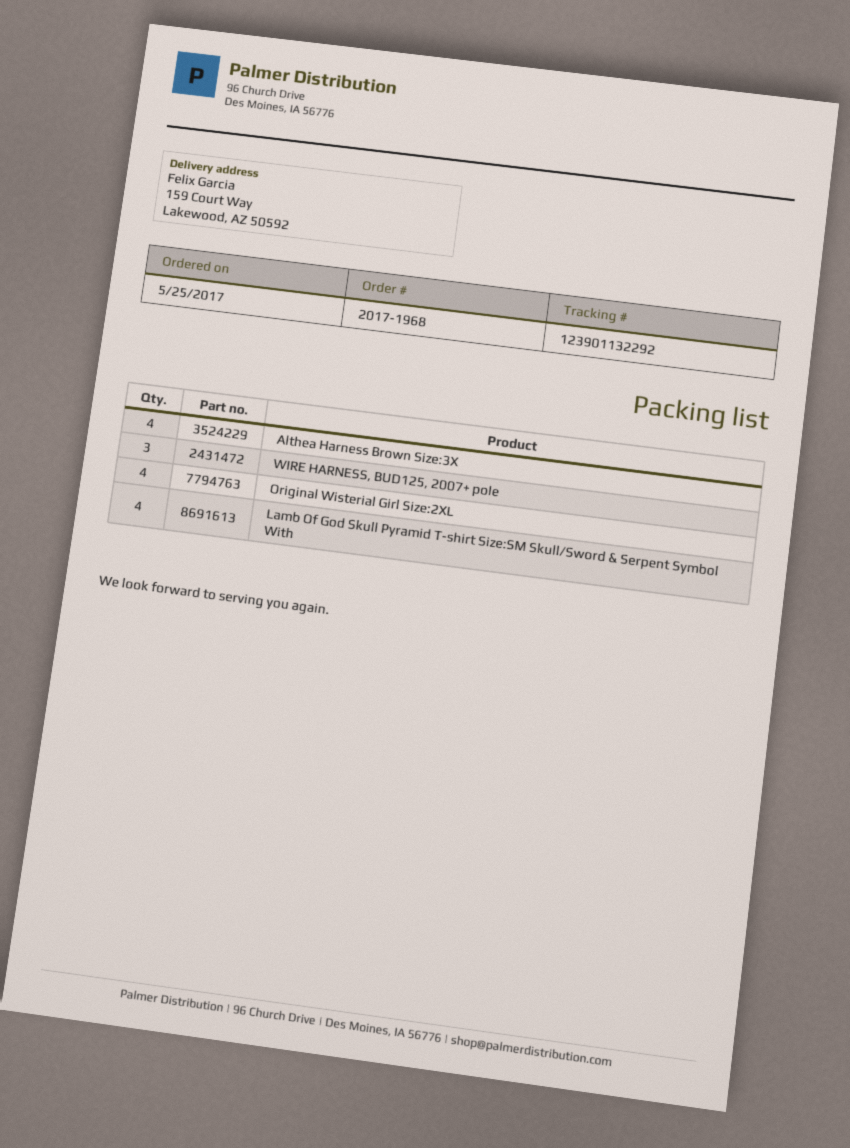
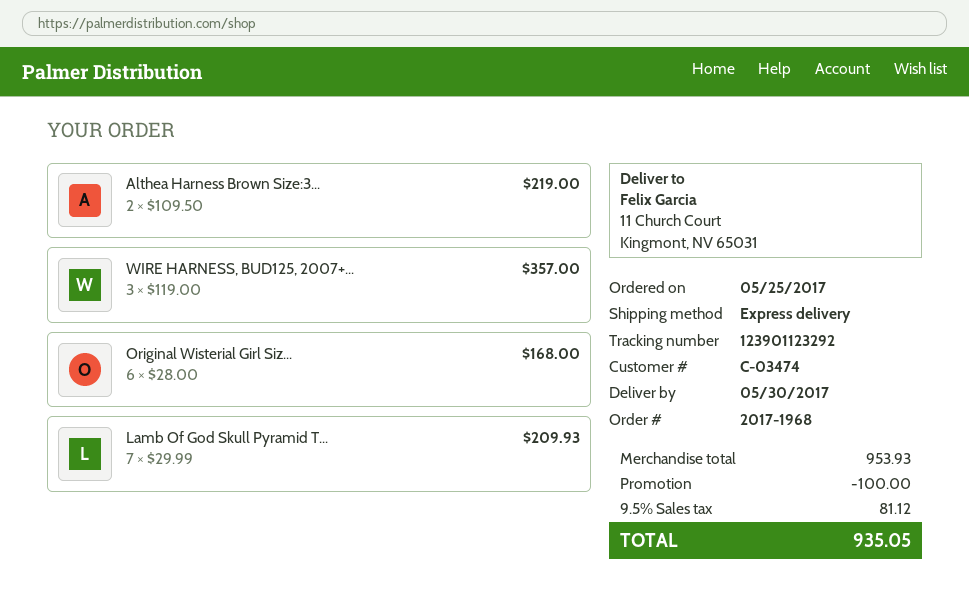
tracking number: 123901132292 -> 123901123292
ship to: 159 Court Way, Lakewood, AZ 50592 -> 11 Church Court, Kingmont, NV 65031
Althea Harness Brown Size:3X: 4 -> 2
Original Wisterial Girl Size:2XL: 4 -> 6
Lamb Of God Skull Pyramid T-shirt Size:SM Skull/Sword & Serpent Symbol With: 4 -> 7

